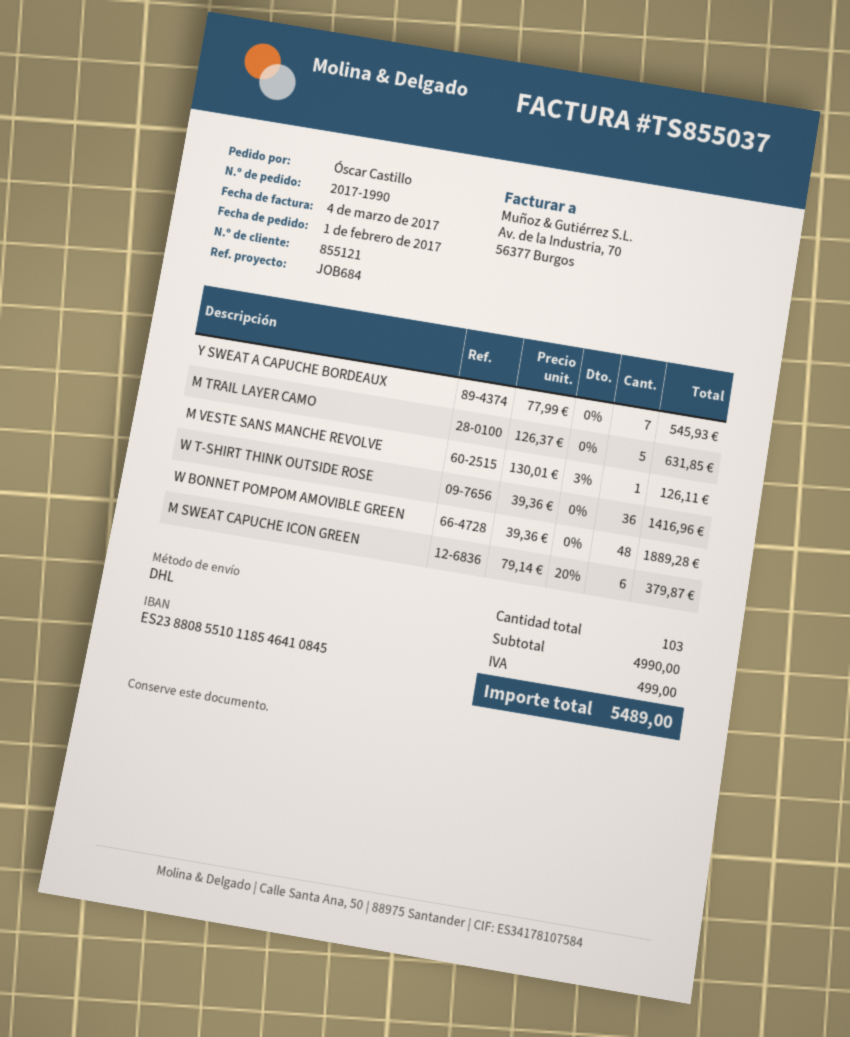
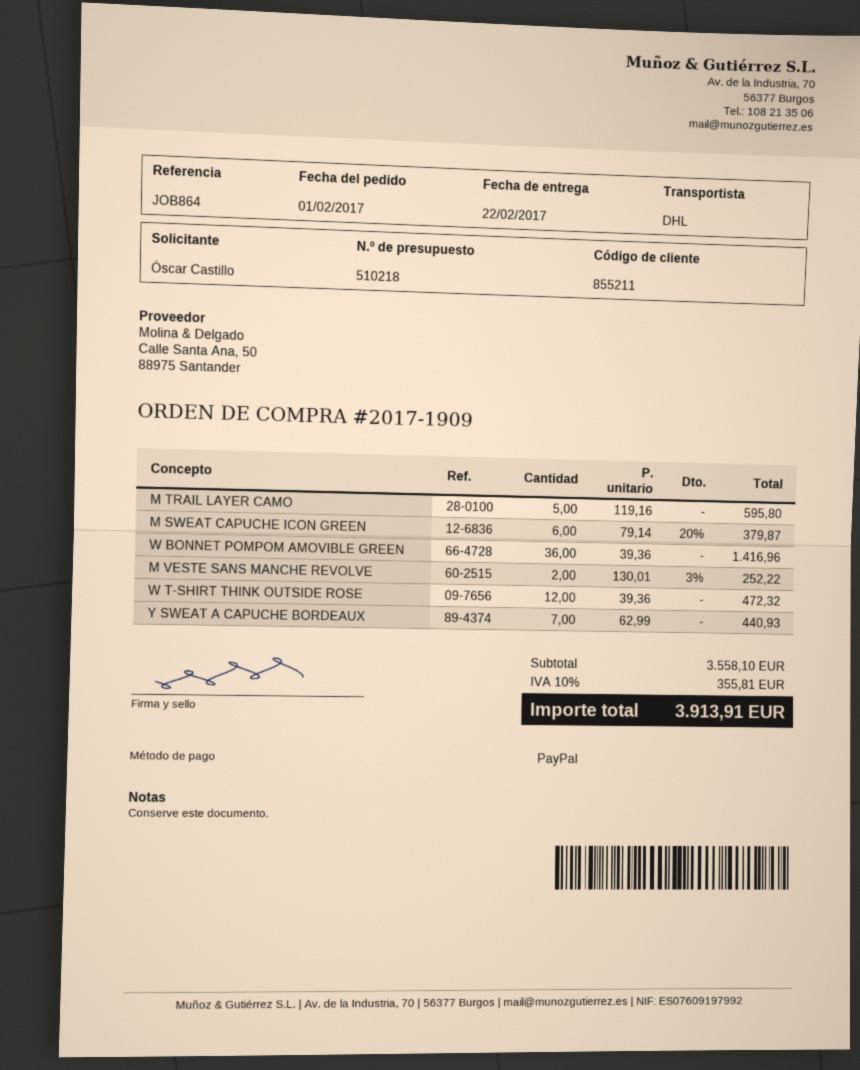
order number: 2017-1990 -> 2017-1909
customer number: 855121 -> 855211
reference: JOB684 -> JOB864
Y SWEAT A CAPUCHE BORDEAUX: 7 x 77.99 = 545.93 -> 7 x 62.99 = 440.93
M TRAIL LAYER CAMO: 5 x 126.37 = 631.85 -> 5 x 119.16 = 595.80
M VESTE SANS MANCHE REVOLVE: 1 x 130.01 - 3% = 126.11 -> 2 x 130.01 - 3% = 252.22
W T-SHIRT THINK OUTSIDE ROSE: 36 x 39.36 = 1416.96 -> 12 x 39.36 = 472.32
W BONNET POMPOM AMOVIBLE GREEN: 48 x 39.36 = 1889.28 -> 36 x 39.36 = 1416.96
subtotal: 4990.00 -> 3558.10
tax: 499.00 -> 355.81
total: 5489.00 -> 3913.91

